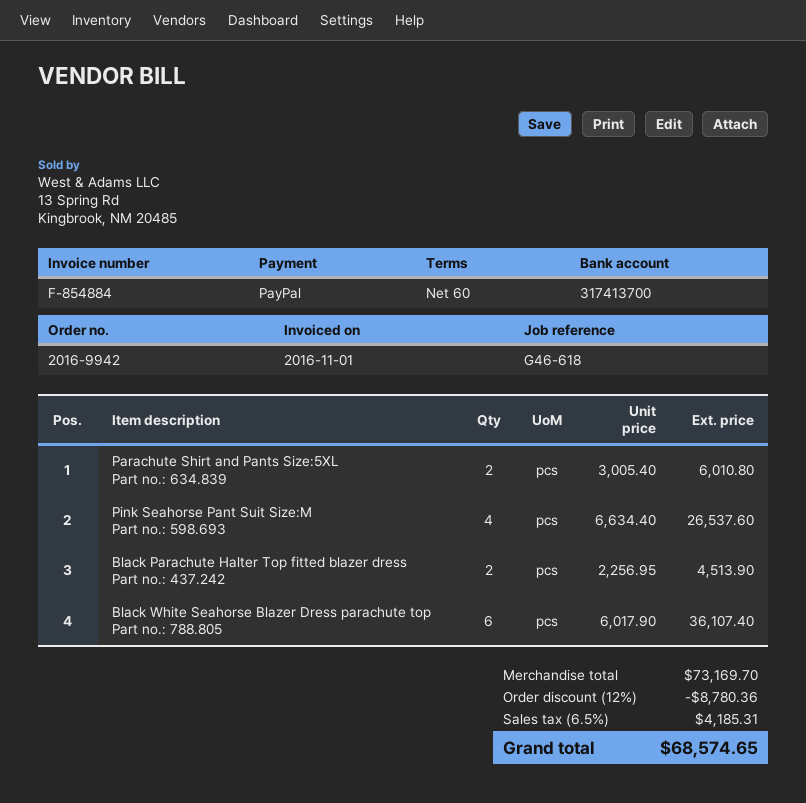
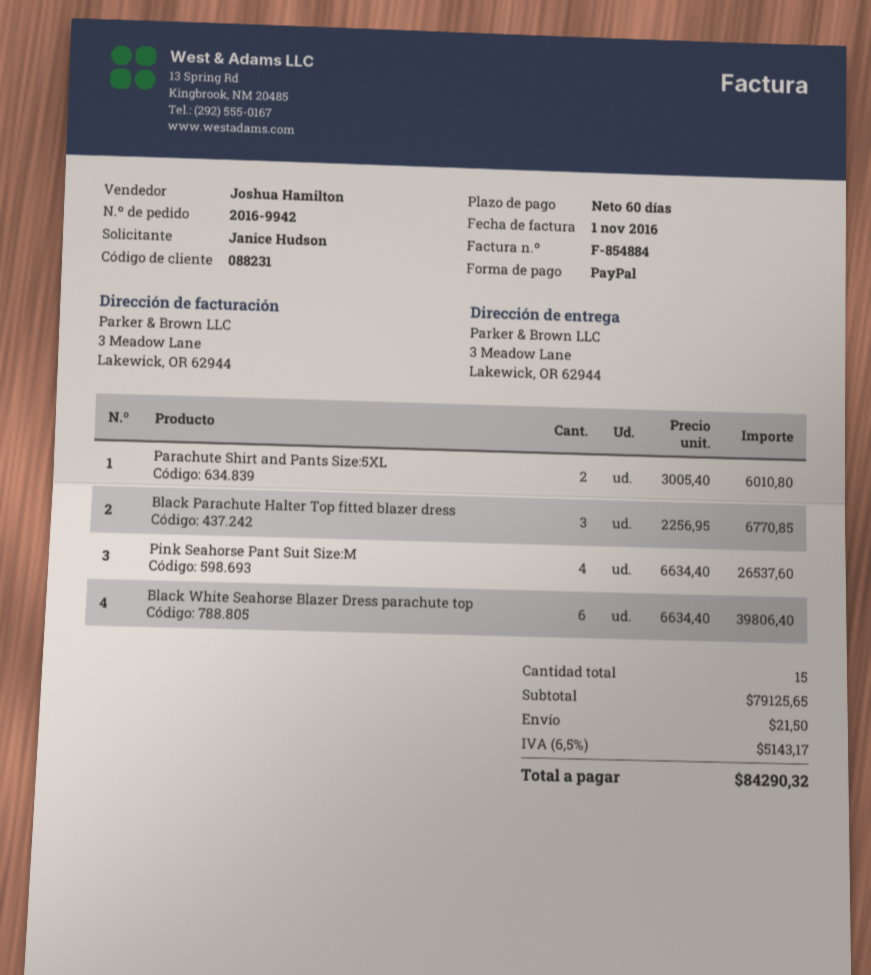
Black Parachute Halter Top fitted blazer dress: 2 x 2256.95 = 4513.90 -> 3 x 2256.95 = 6770.85
Black White Seahorse Blazer Dress parachute top: 6 x 6017.90 = 36107.40 -> 6 x 6634.40 = 39806.40
subtotal: 73169.70 -> 79125.65
discount: 12% = 8780.36 -> none
shipping: none -> 21.50
tax: 6.5% = 4185.31 -> 6.5% = 5143.17
total: 68574.65 -> 84290.32

